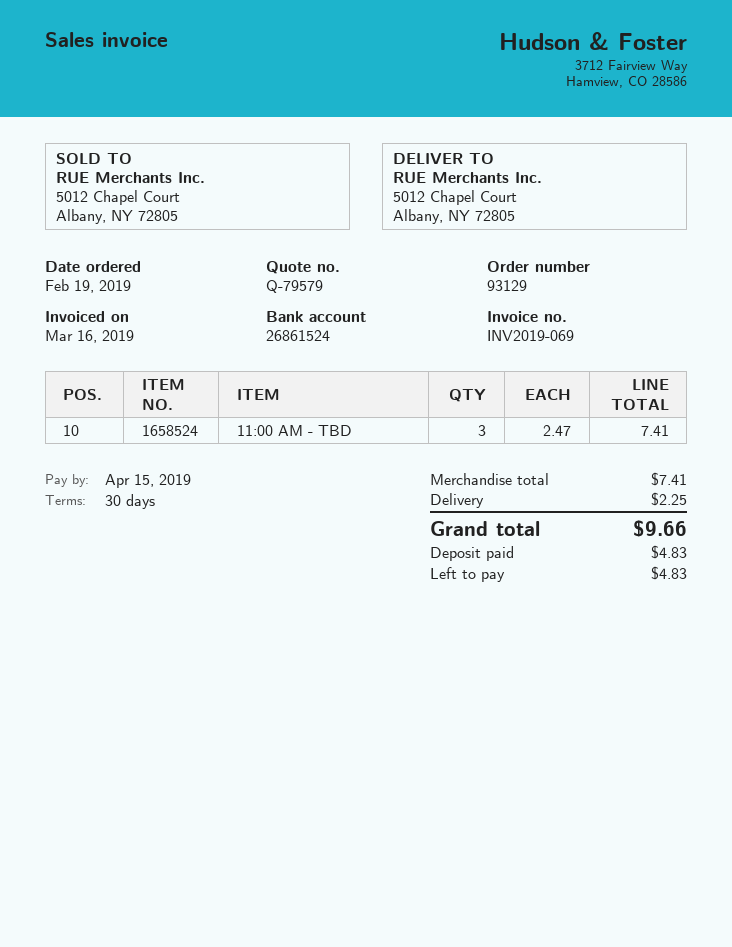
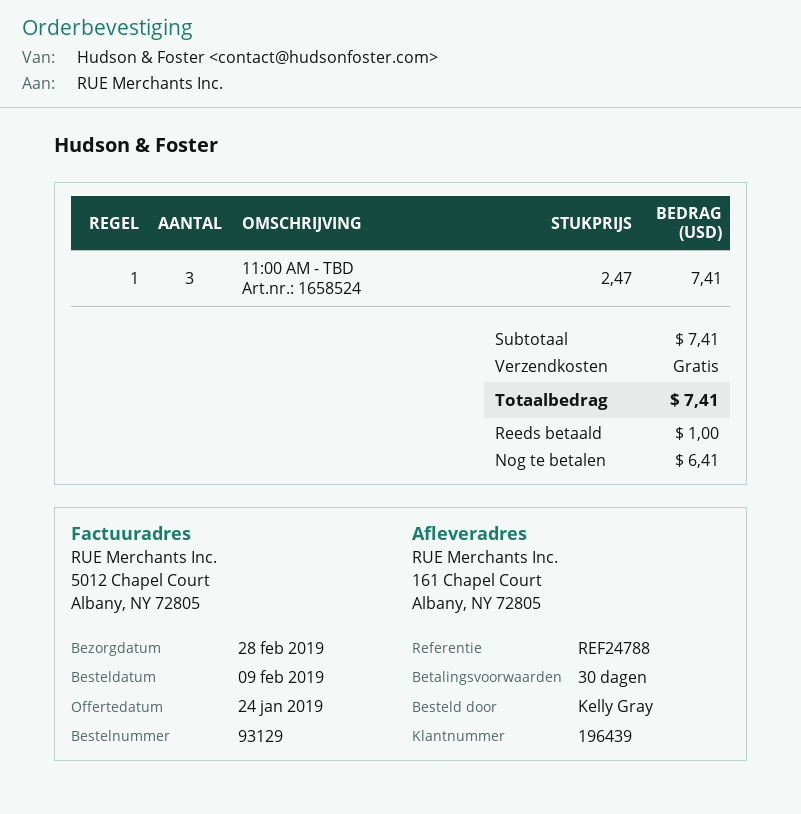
order date: 2019-02-19 -> 2019-02-09
ship to: 5012 Chapel Court, Albany, NY 72805 -> 161 Chapel Court, Albany, NY 72805
shipping: 2.25 -> 0.00
total: 9.66 -> 7.41
deposit: 4.83 -> 1.00
balance: 4.83 -> 6.41

